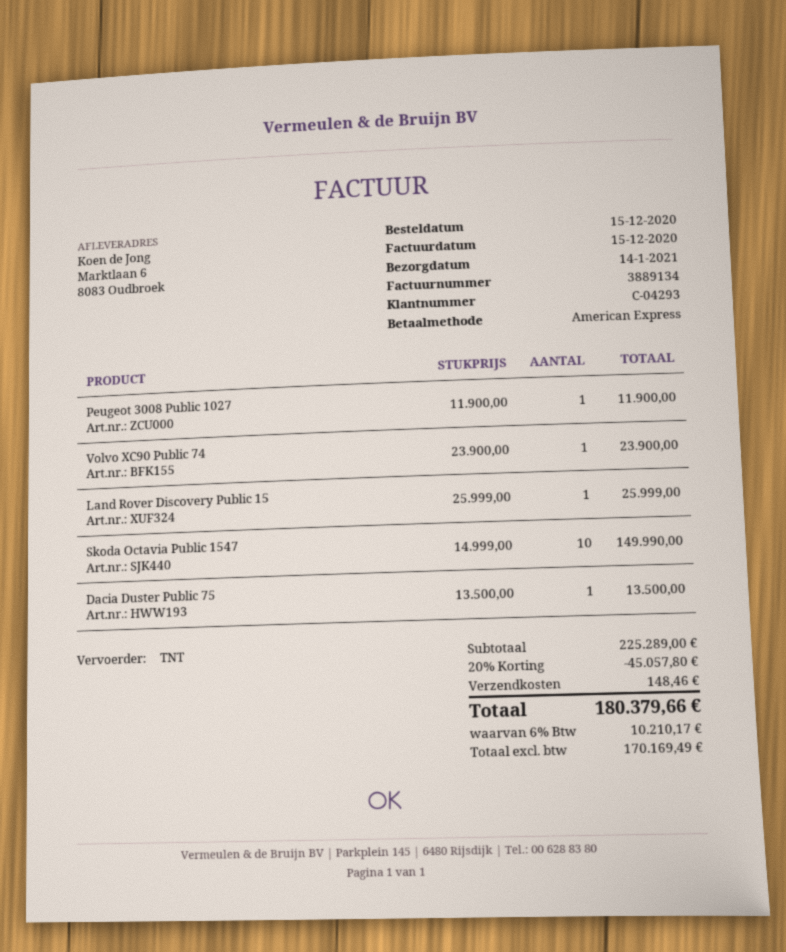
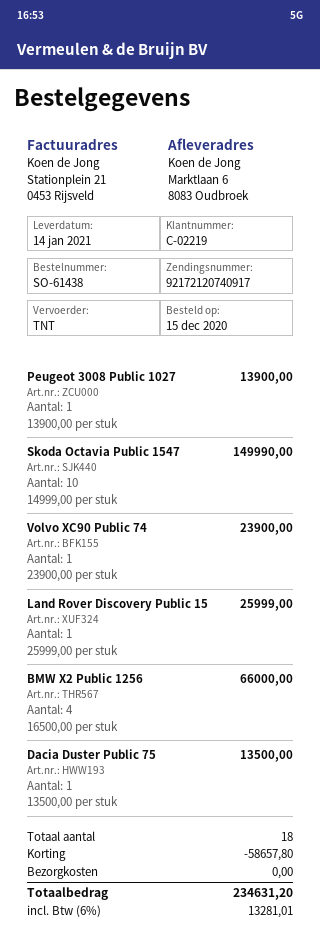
customer number: C-04293 -> C-02219
Peugeot 3008 Public 1027: 1 x 11900.00 = 11900.00 -> 1 x 13900.00 = 13900.00
BMW X2 Public 1256: none -> 4 x 16500.00 = 66000.00
discount: 45057.80 -> 58657.80
shipping: 148.46 -> 0.00
tax: 6% = 10210.17 -> 6% = 13281.01
total: 180379.66 -> 234631.20

